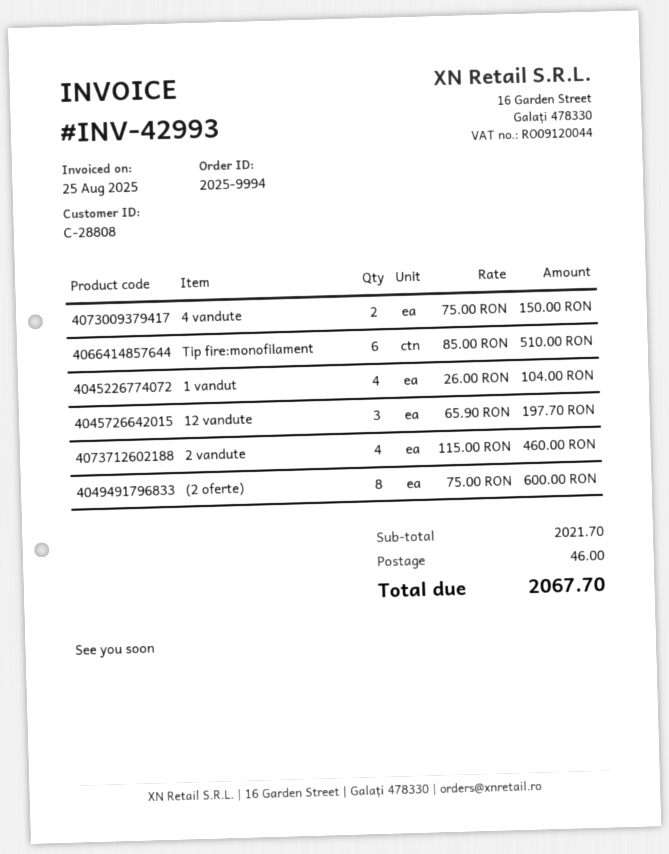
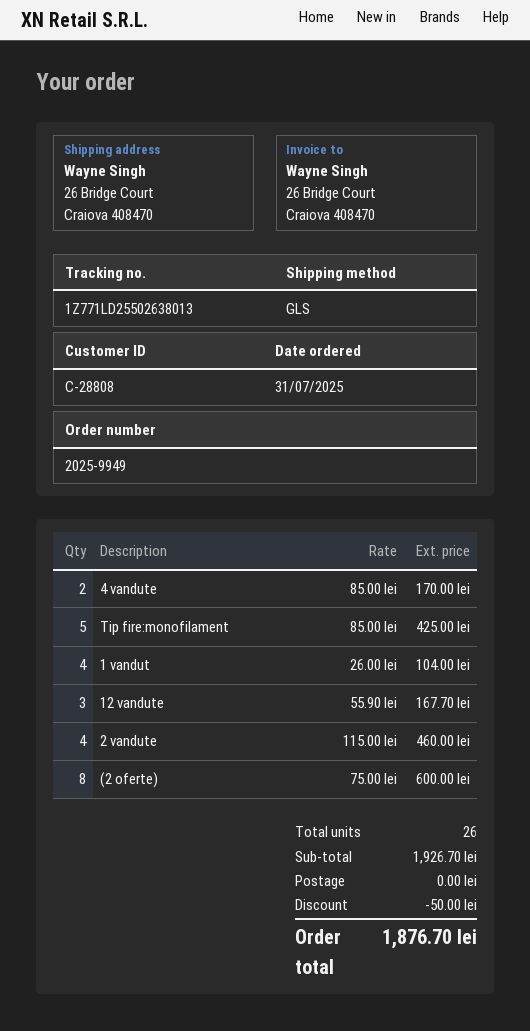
order number: 2025-9994 -> 2025-9949
4 vandute: 2 x 75.00 = 150.00 -> 2 x 85.00 = 170.00
Tip fire:monofilament: 6 x 85.00 = 510.00 -> 5 x 85.00 = 425.00
12 vandute: 3 x 65.90 = 197.70 -> 3 x 55.90 = 167.70
subtotal: 2021.70 -> 1926.70
discount: none -> 50.00
shipping: 46.00 -> 0.00
total: 2067.70 -> 1876.70

